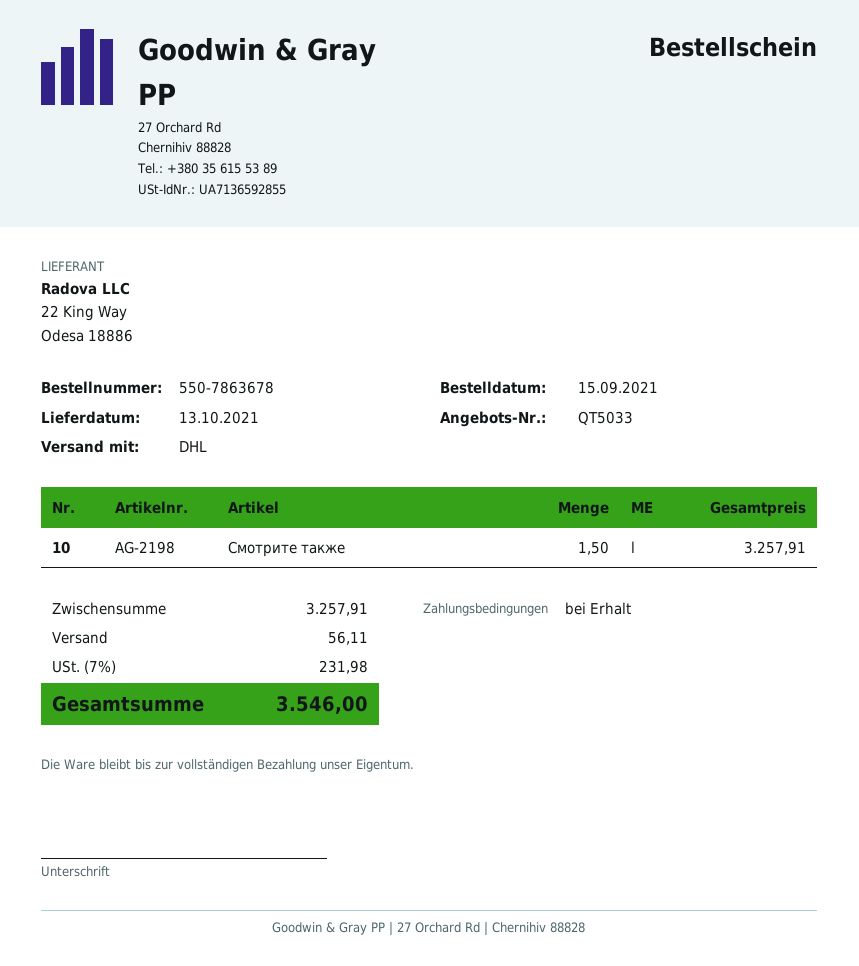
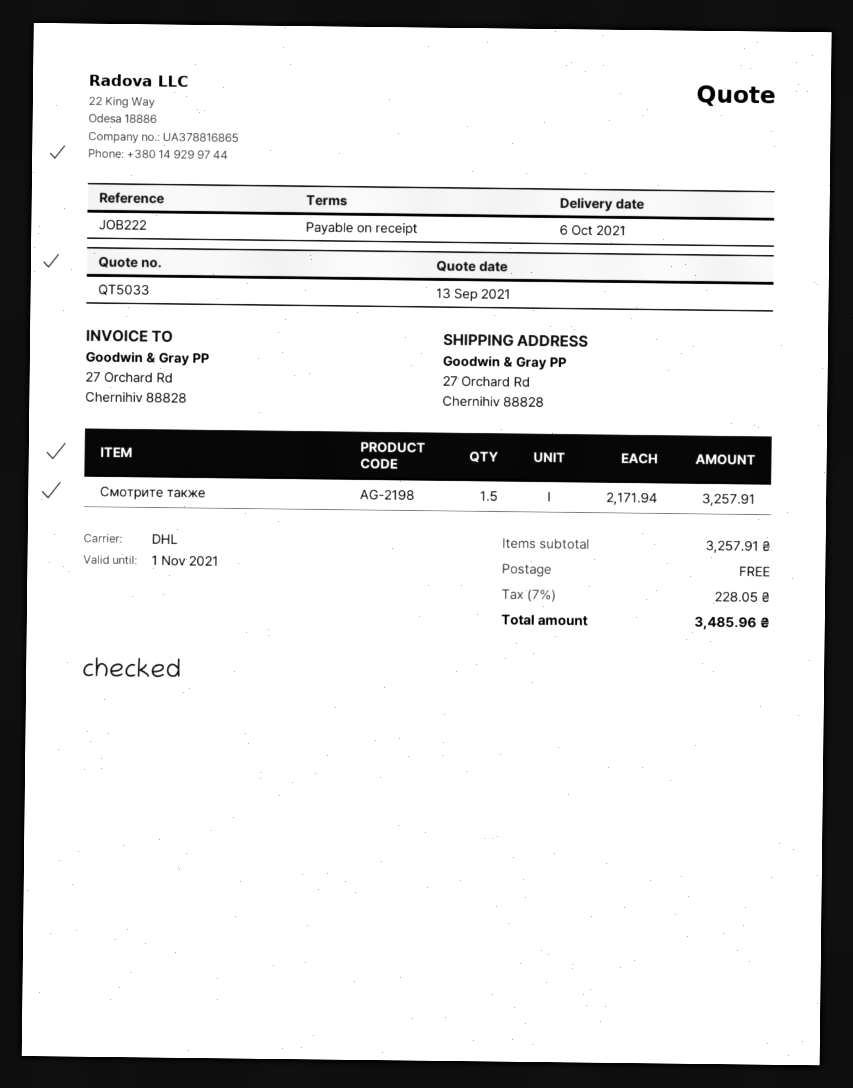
delivery date: 2021-10-13 -> 2021-10-06
shipping: 56.11 -> 0.00
tax: 7% = 231.98 -> 7% = 228.05
total: 3546.00 -> 3485.96

